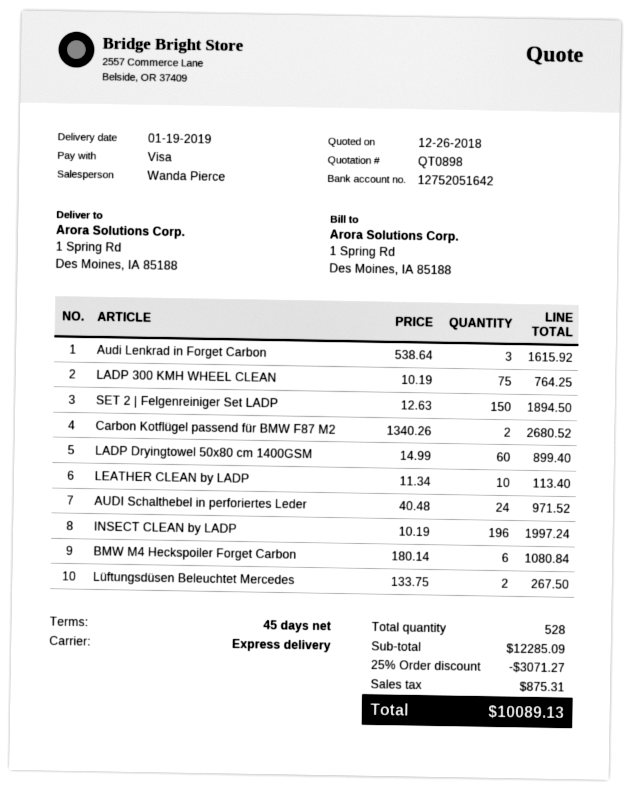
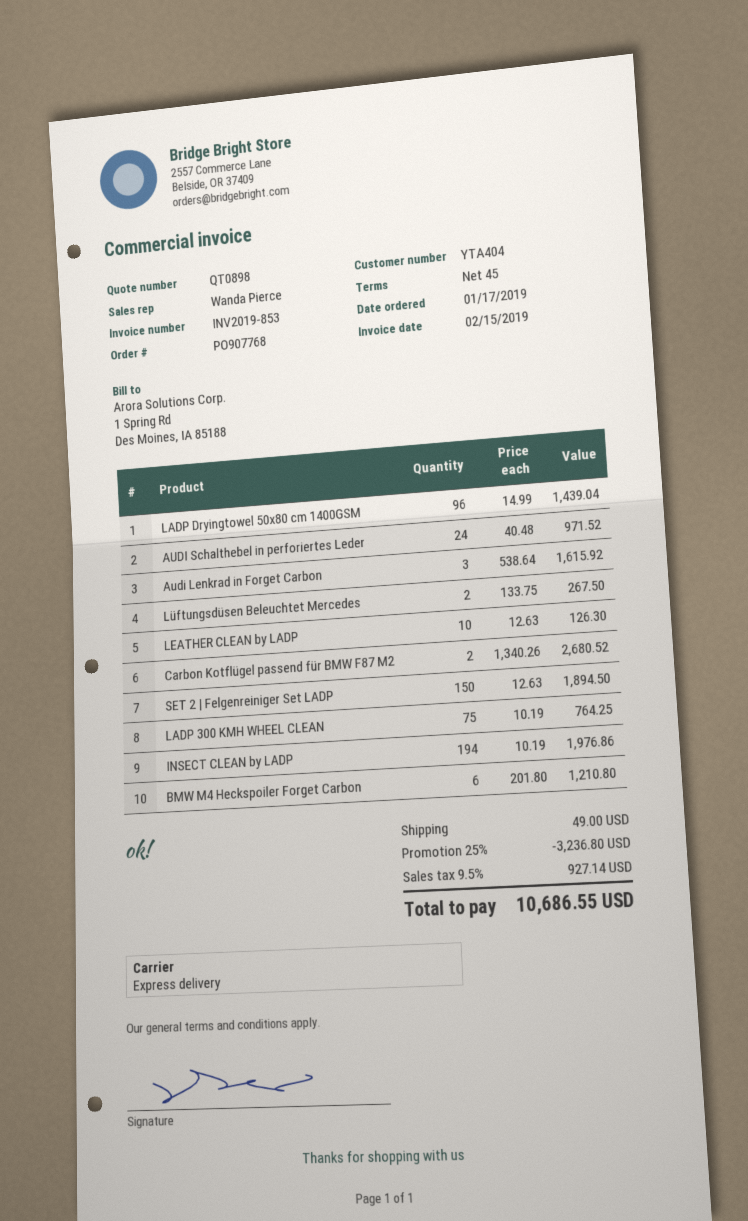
LADP Dryingtowel 50x80 cm 1400GSM: 60 x 14.99 = 899.40 -> 96 x 14.99 = 1439.04
LEATHER CLEAN by LADP: 10 x 11.34 = 113.40 -> 10 x 12.63 = 126.30
INSECT CLEAN by LADP: 196 x 10.19 = 1997.24 -> 194 x 10.19 = 1976.86
BMW M4 Heckspoiler Forget Carbon: 6 x 180.14 = 1080.84 -> 6 x 201.80 = 1210.80
discount: 25% = 3071.27 -> 25% = 3236.80
shipping: none -> 49.00
tax: 875.31 -> 927.14
total: 10089.13 -> 10686.55

